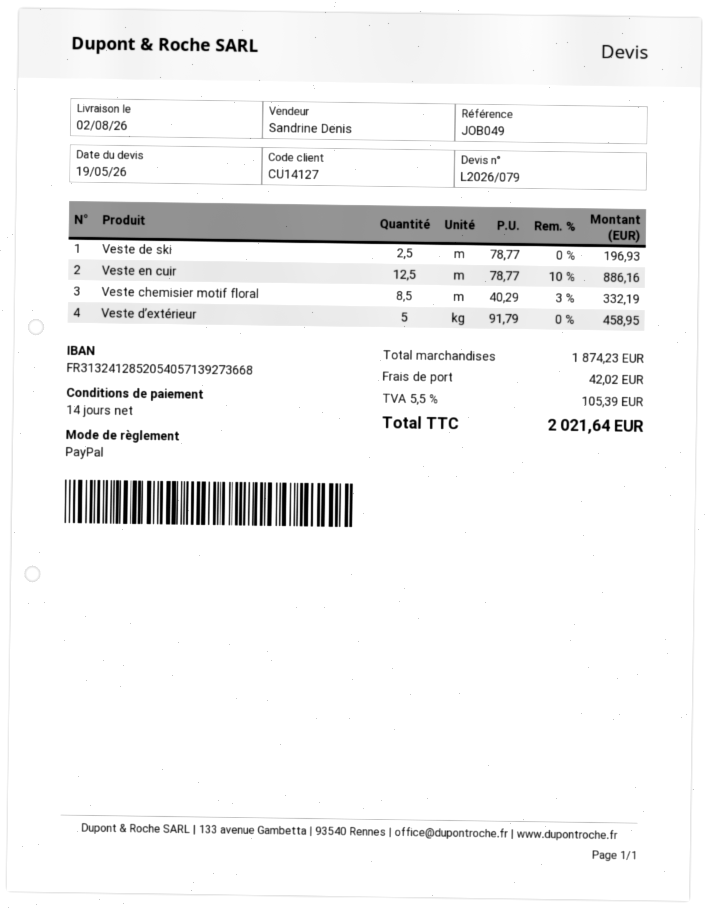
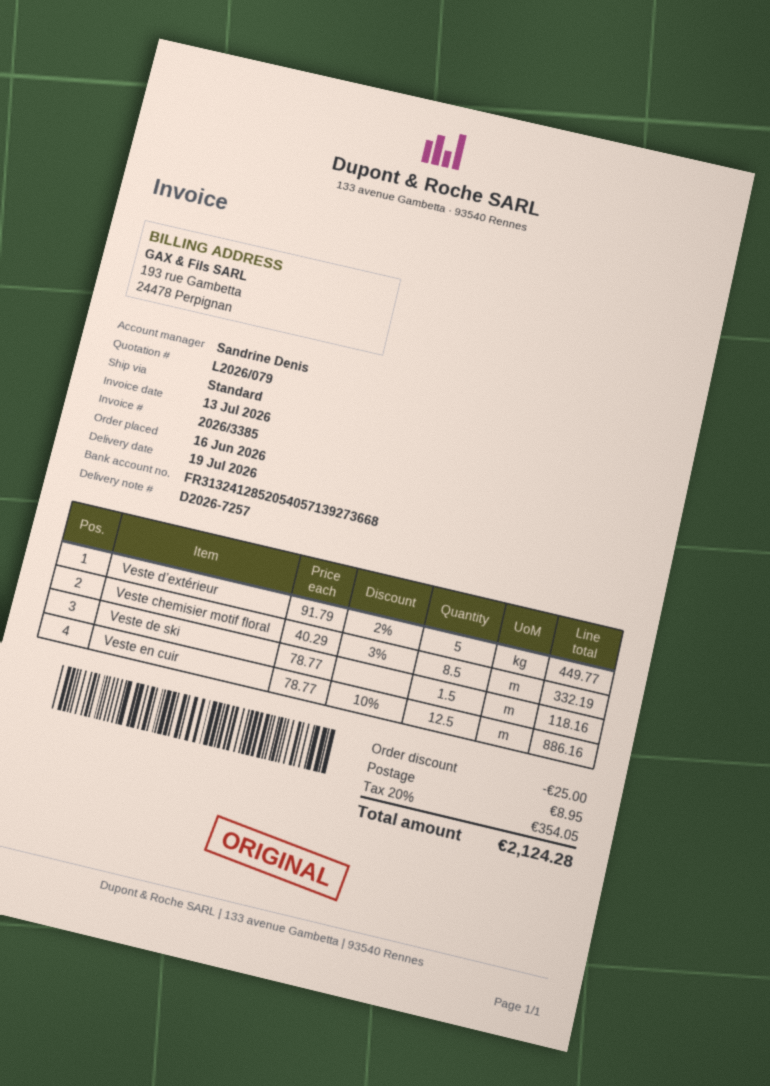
delivery date: 2026-08-02 -> 2026-07-19
Veste de ski: 2.5 x 78.77 = 196.93 -> 1.5 x 78.77 = 118.16
Veste d’extérieur: 5 x 91.79 = 458.95 -> 5 x 91.79 - 2% = 449.77
discount: none -> 25.00
shipping: 42.02 -> 8.95
tax: 5.5% = 105.39 -> 20% = 354.05
total: 2021.64 -> 2124.28

